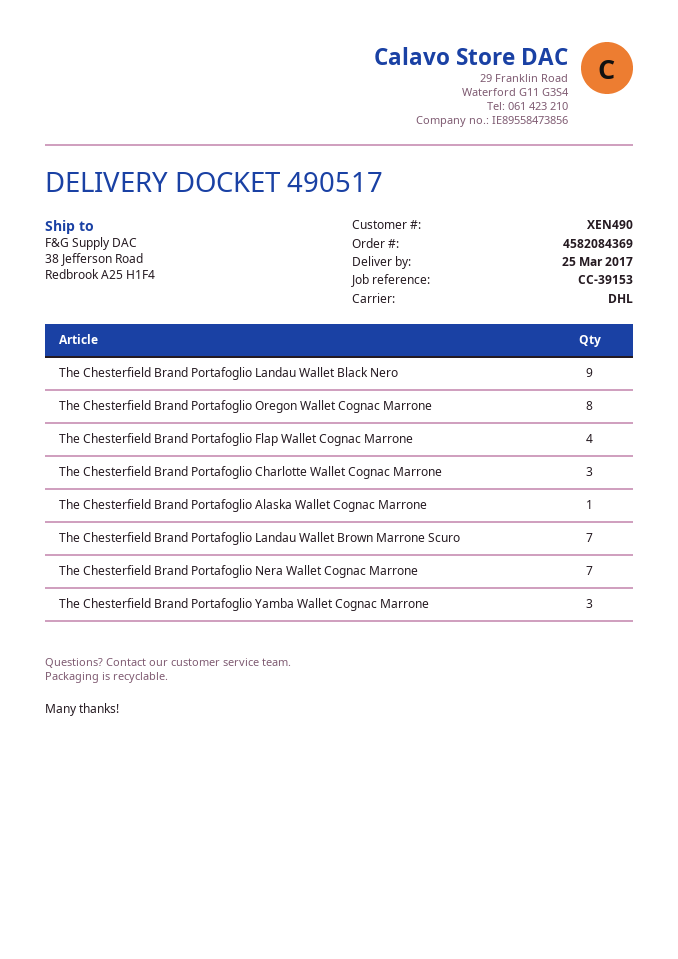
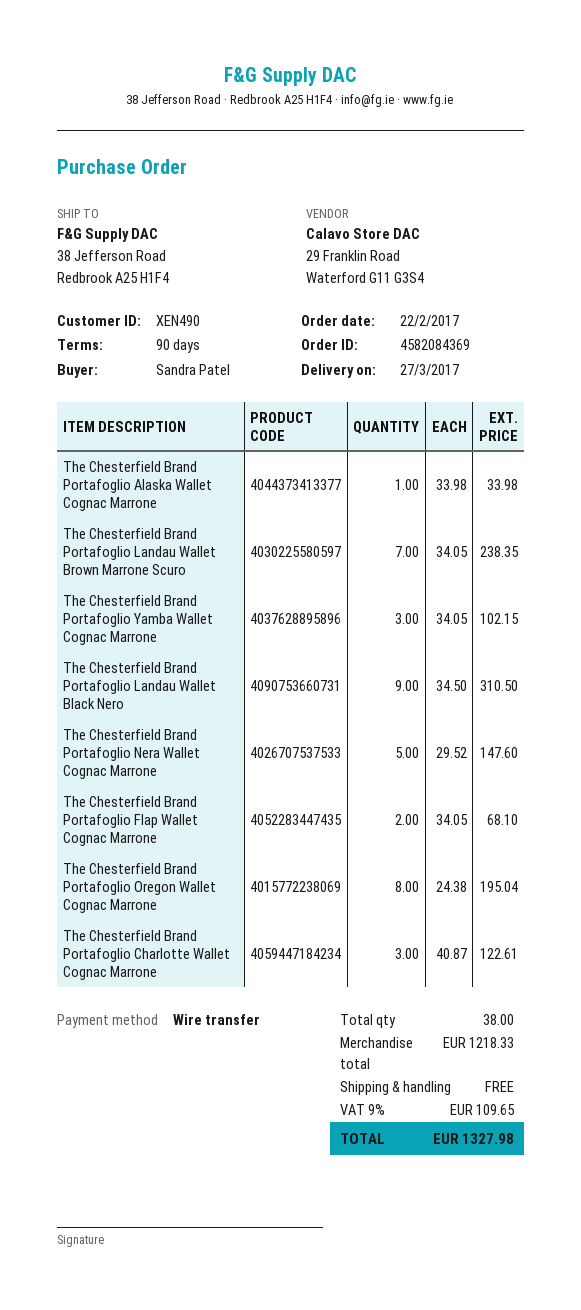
delivery date: 2017-03-25 -> 2017-03-27
The Chesterfield Brand Portafoglio Flap Wallet Cognac Marrone: 4 -> 2
The Chesterfield Brand Portafoglio Nera Wallet Cognac Marrone: 7 -> 5

